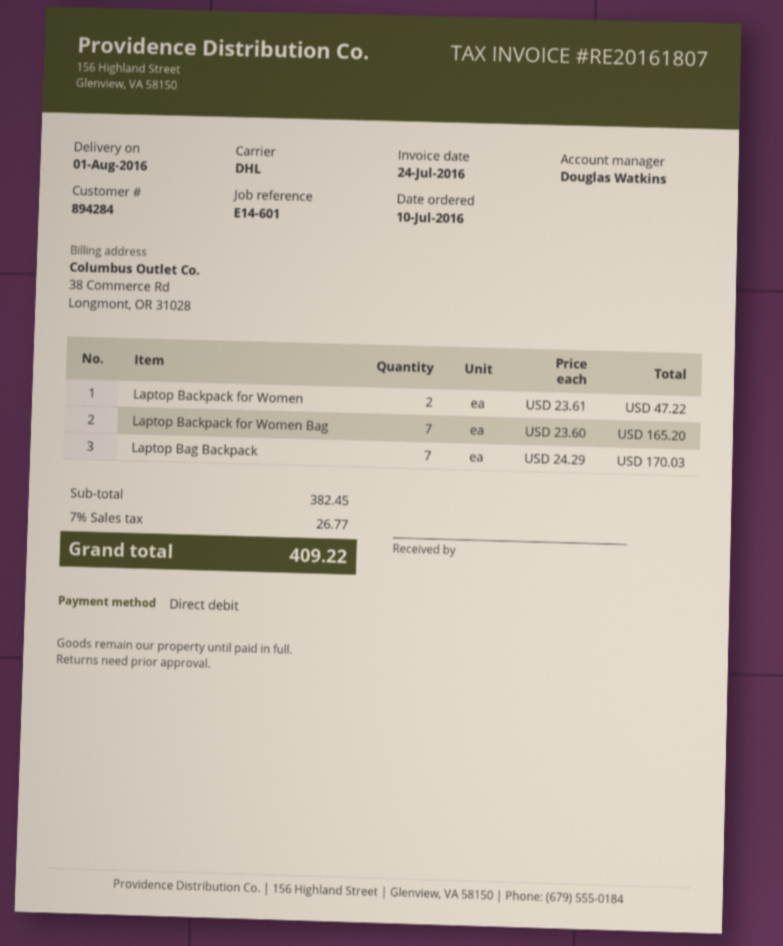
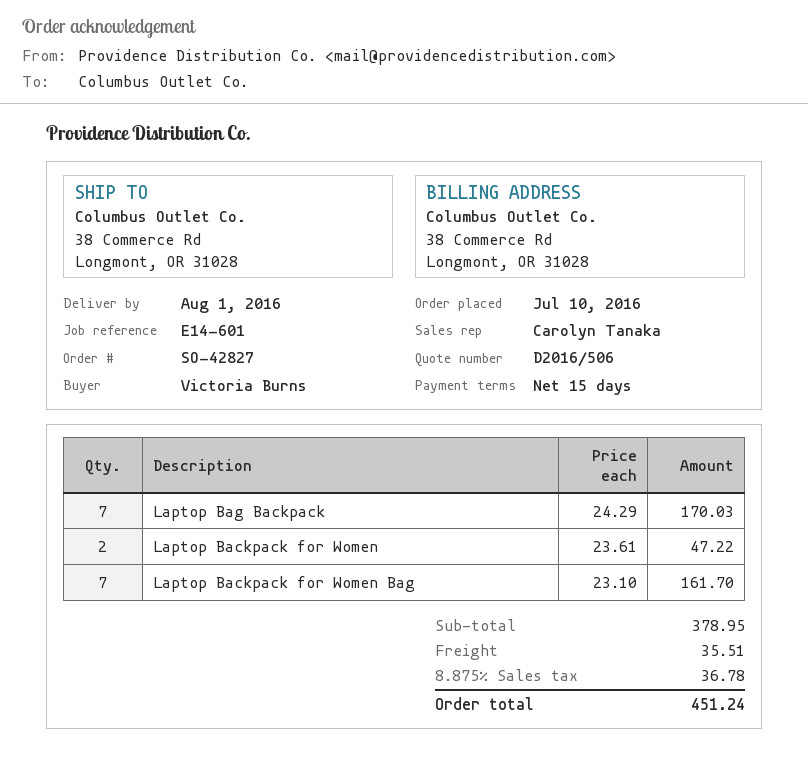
sales rep: Douglas Watkins -> Carolyn Tanaka
Laptop Backpack for Women Bag: 7 x 23.60 = 165.20 -> 7 x 23.10 = 161.70
subtotal: 382.45 -> 378.95
shipping: none -> 35.51
tax: 7% = 26.77 -> 8.875% = 36.78
total: 409.22 -> 451.24

